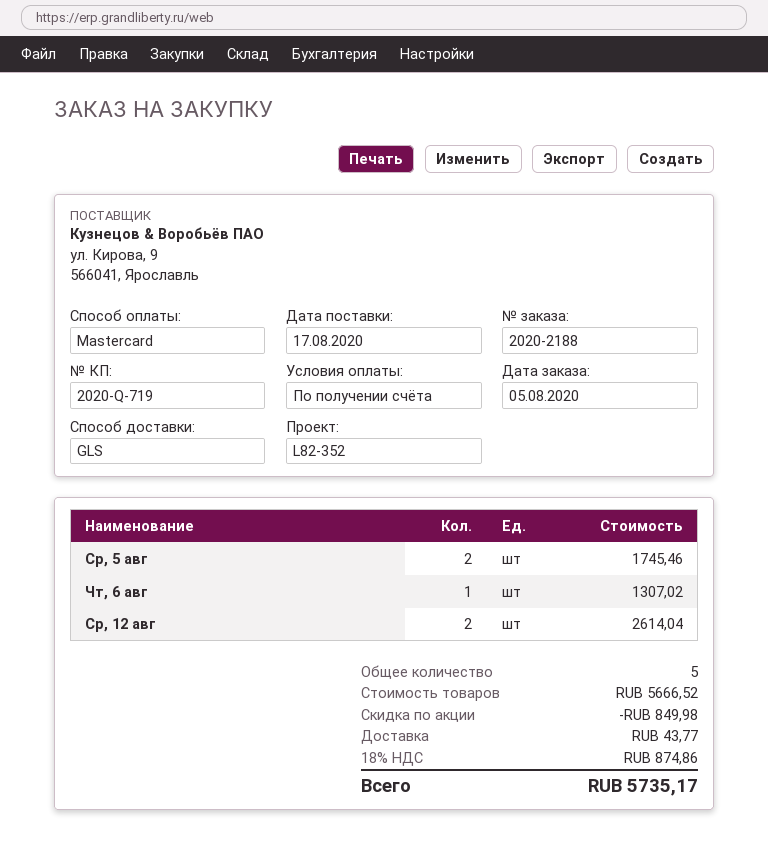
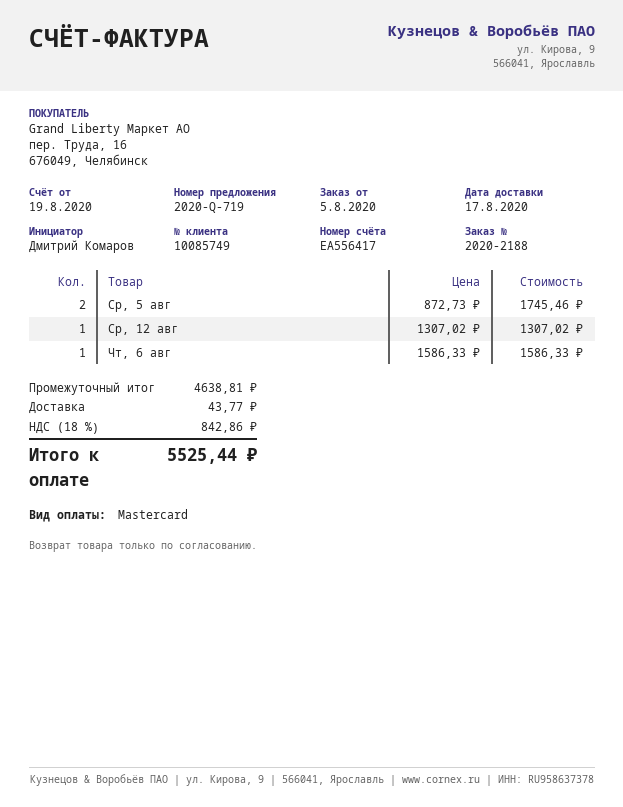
Чт, 6 авг: 1 for 1307.02 -> 1 for 1586.33
Ср, 12 авг: 2 for 2614.04 -> 1 for 1307.02
subtotal: 5666.52 -> 4638.81
discount: 849.98 -> none
tax: 18% = 874.86 -> 18% = 842.86
total: 5735.17 -> 5525.44

